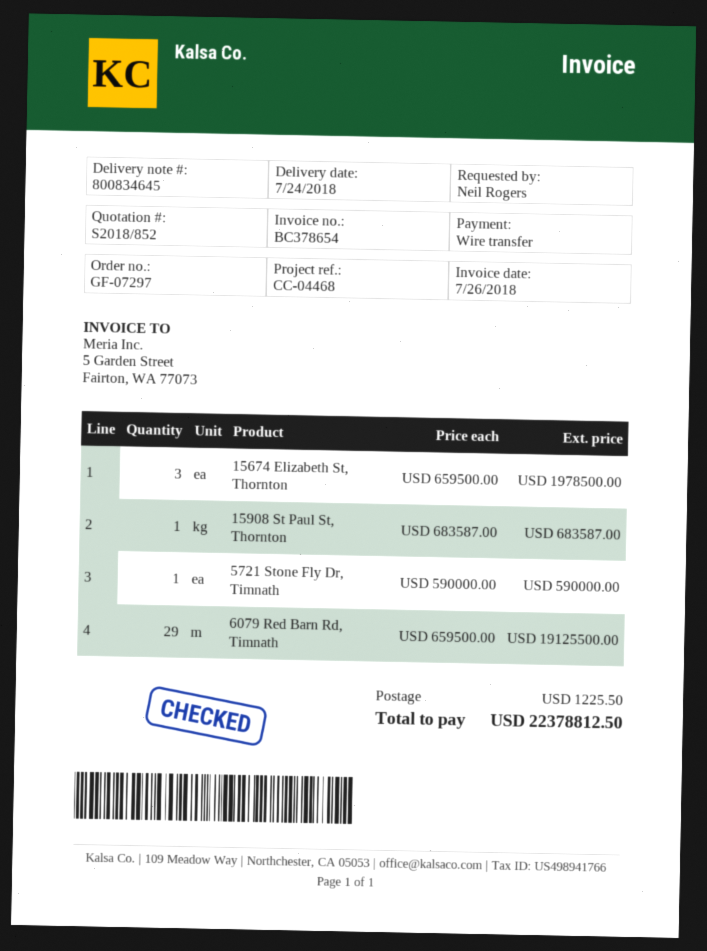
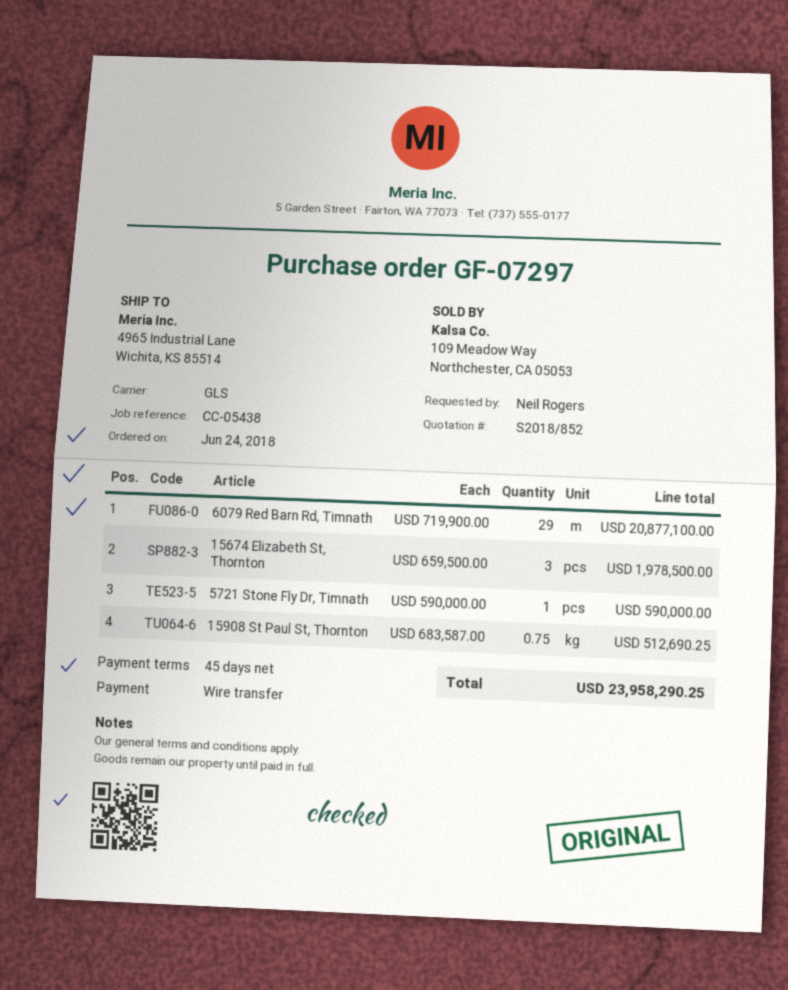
reference: CC-04468 -> CC-05438
15908 St Paul St, Thornton: 1 x 683587.00 = 683587.00 -> 0.75 x 683587.00 = 512690.25
6079 Red Barn Rd, Timnath: 29 x 659500.00 = 19125500.00 -> 29 x 719900.00 = 20877100.00
shipping: 1225.50 -> none
total: 22378812.50 -> 23958290.25

